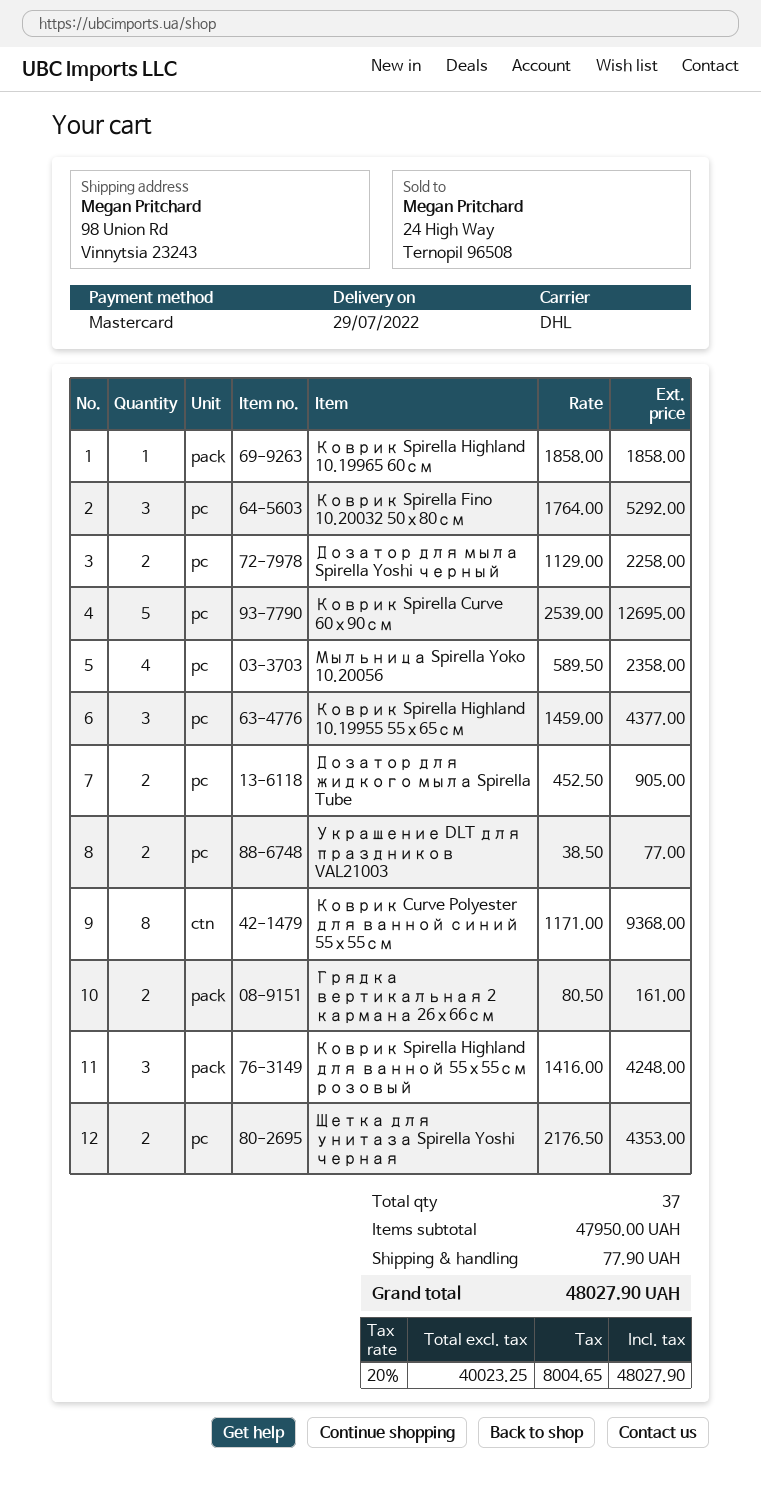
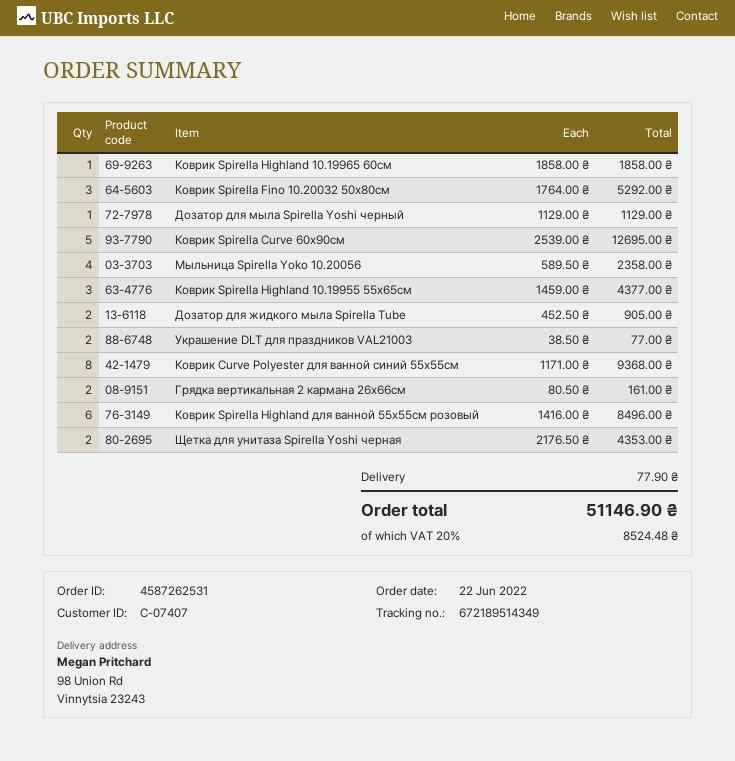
Дозатор для мыла Spirella Yoshi черный: 2 x 1129.00 = 2258.00 -> 1 x 1129.00 = 1129.00
Коврик Spirella Highland для ванной 55х55см розовый: 3 x 1416.00 = 4248.00 -> 6 x 1416.00 = 8496.00
tax: 20% = 8004.65 -> 20% = 8524.48
total: 48027.90 -> 51146.90

